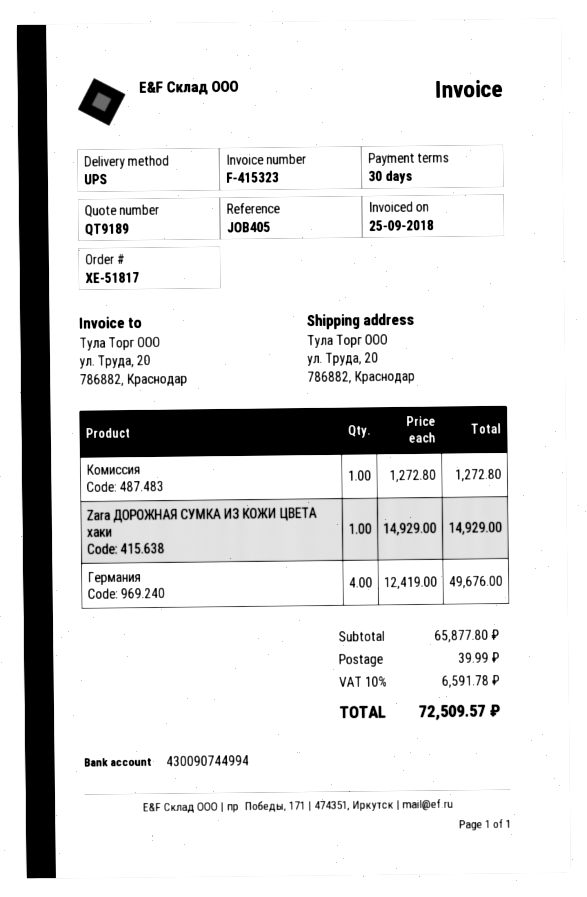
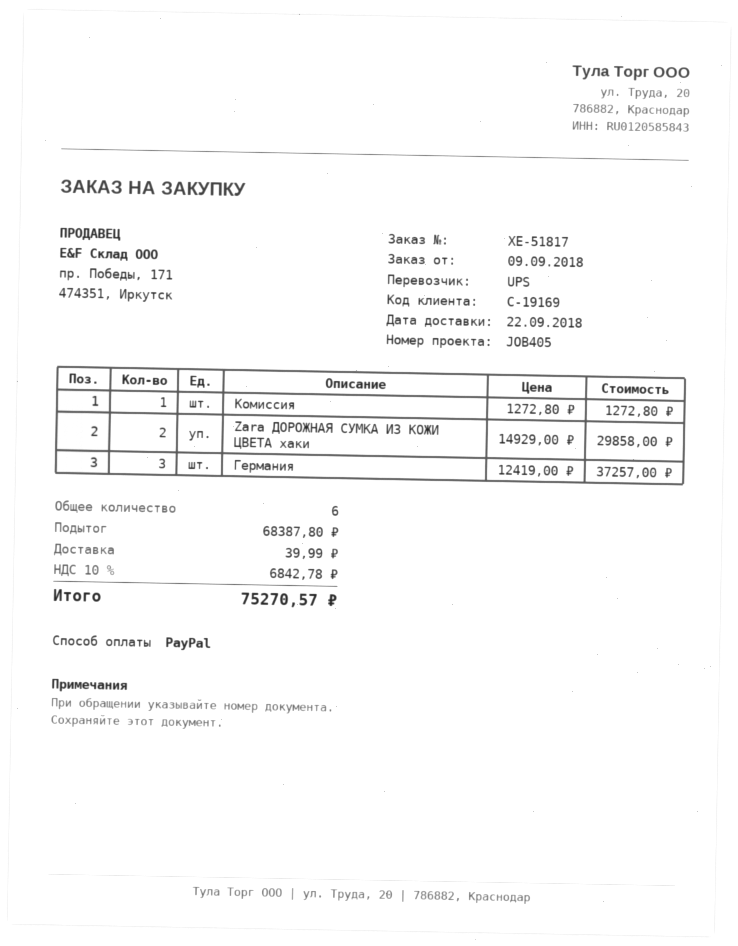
Zara ДОРОЖНАЯ СУМКА ИЗ КОЖИ ЦВЕТА хаки: 1 x 14929.00 = 14929.00 -> 2 x 14929.00 = 29858.00
Германия: 4 x 12419.00 = 49676.00 -> 3 x 12419.00 = 37257.00
subtotal: 65877.80 -> 68387.80
tax: 10% = 6591.78 -> 10% = 6842.78
total: 72509.57 -> 75270.57

